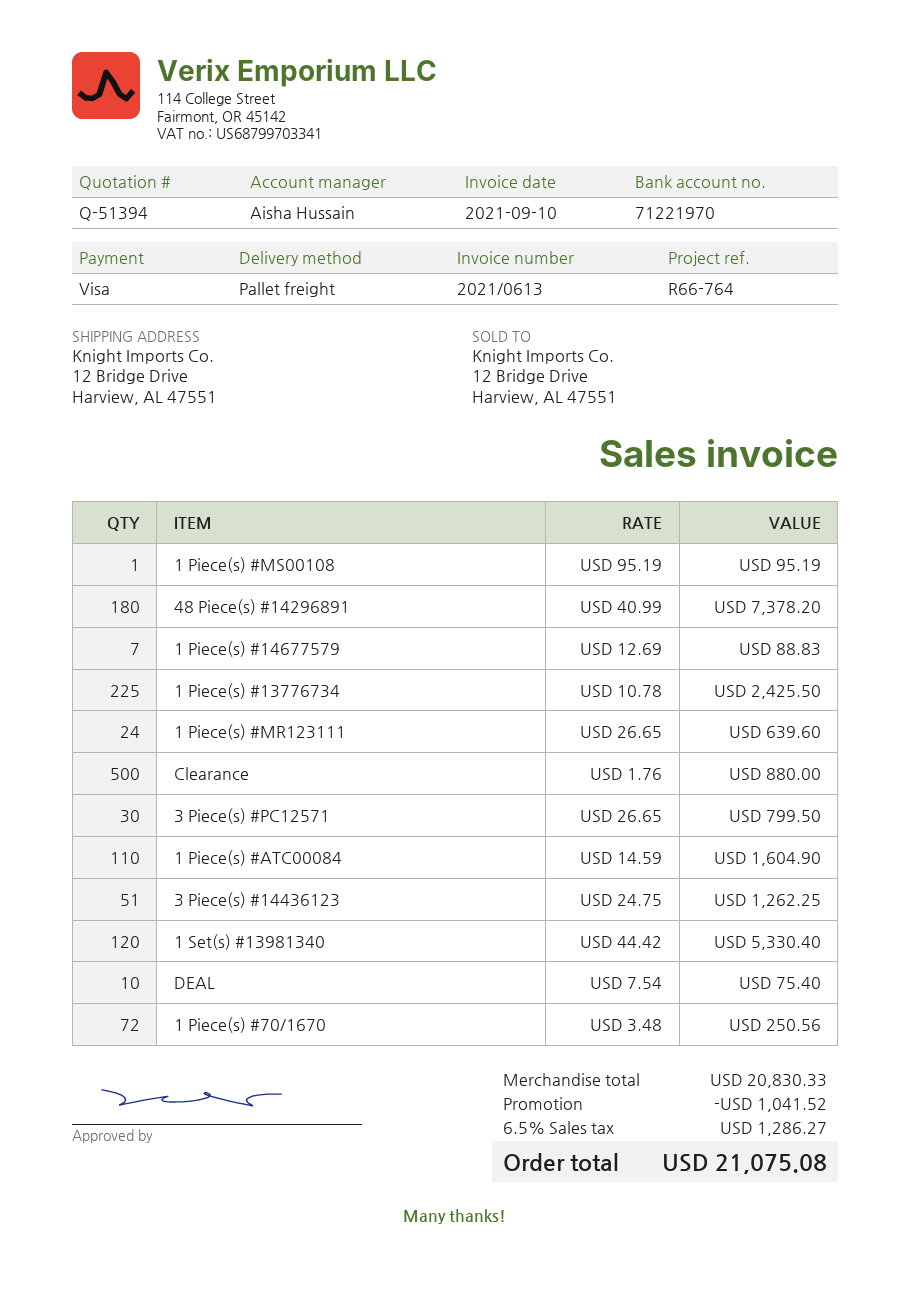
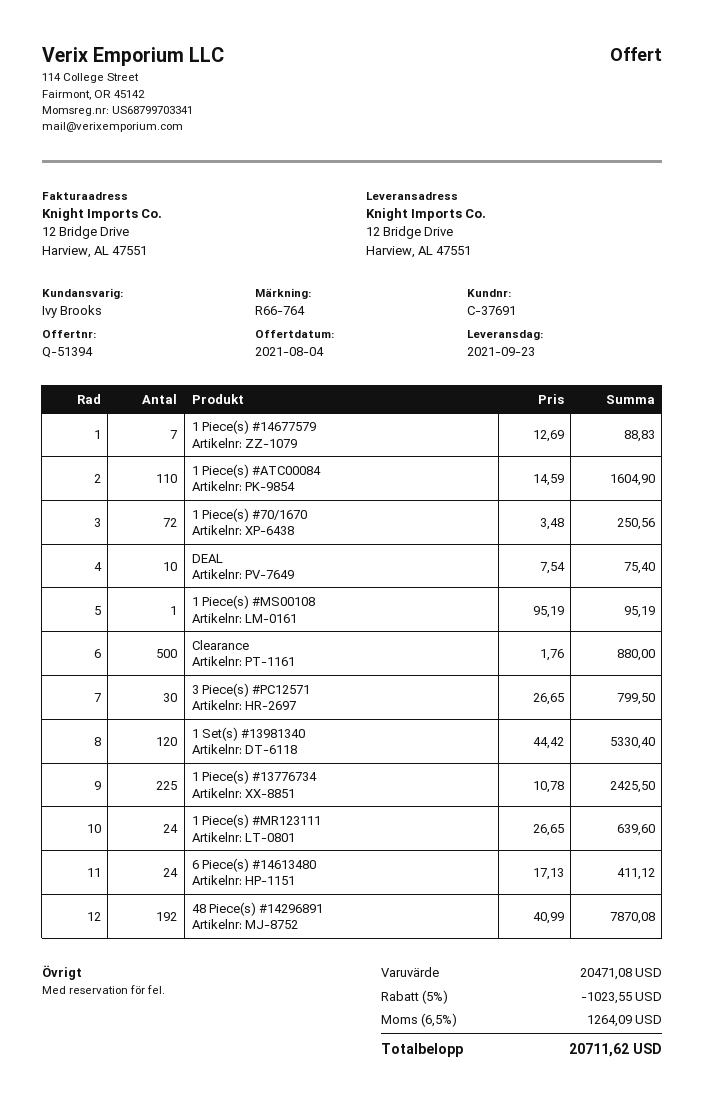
sales rep: Aisha Hussain -> Ivy Brooks
48 Piece(s) #14296891: 180 x 40.99 = 7378.20 -> 192 x 40.99 = 7870.08
3 Piece(s) #14436123: 51 x 24.75 = 1262.25 -> none
6 Piece(s) #14613480: none -> 24 x 17.13 = 411.12
subtotal: 20830.33 -> 20471.08
discount: 1041.52 -> 1023.55
tax: 6.5% = 1286.27 -> 6.5% = 1264.09
total: 21075.08 -> 20711.62

